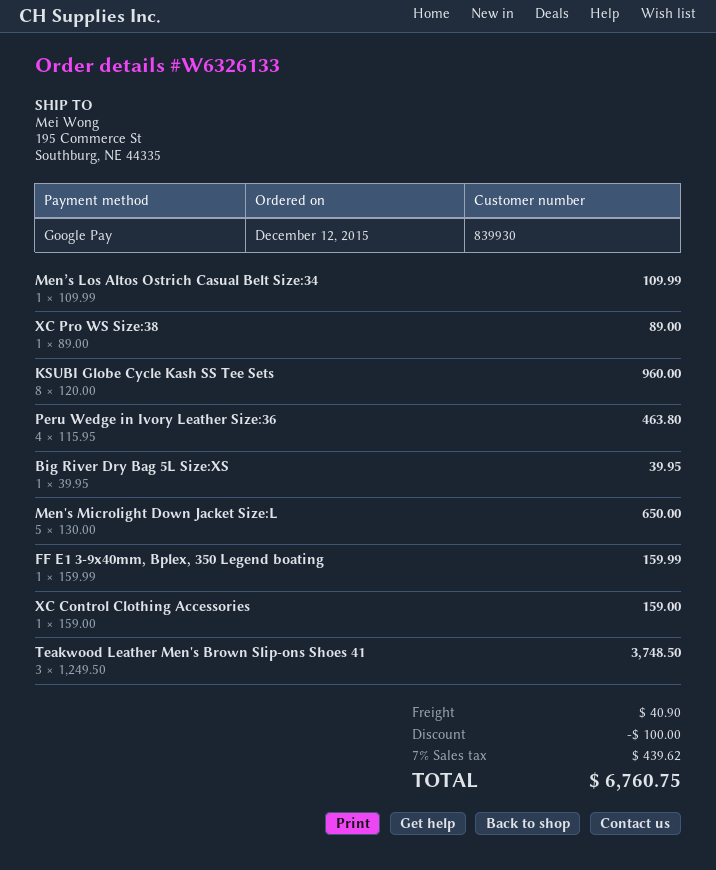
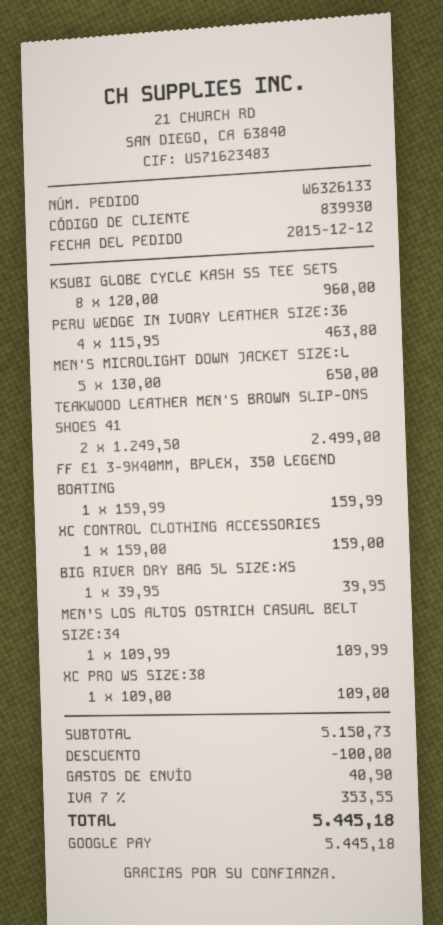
XC Pro WS Size:38: 1 x 89.00 = 89.00 -> 1 x 109.00 = 109.00
Teakwood Leather Men's Brown Slip-ons Shoes 41: 3 x 1249.50 = 3748.50 -> 2 x 1249.50 = 2499.00
tax: 7% = 439.62 -> 7% = 353.55
total: 6760.75 -> 5445.18

